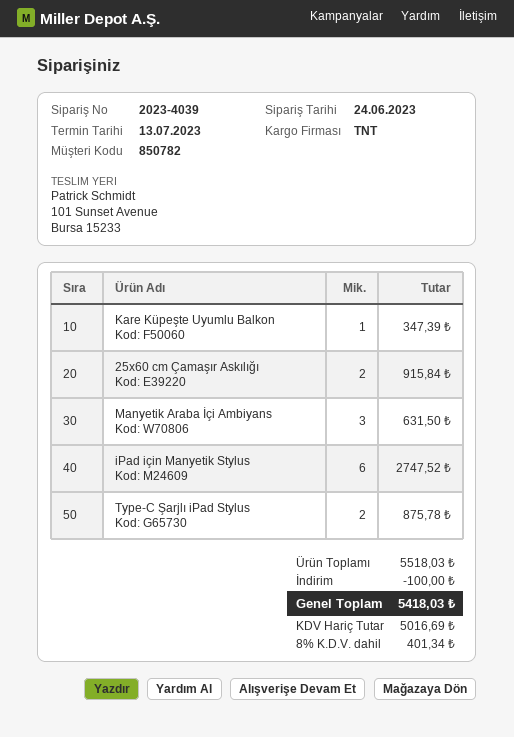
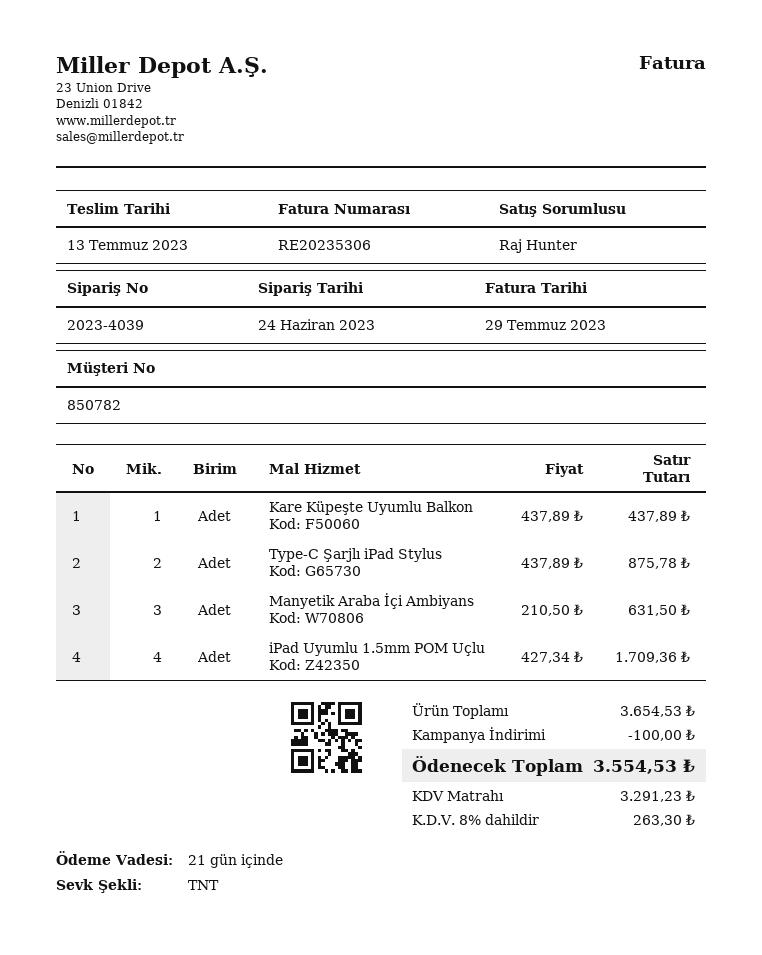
Kare Küpeşte Uyumlu Balkon: 1 for 347.39 -> 1 for 437.89
25x60 cm Çamaşır Askılığı: 2 for 915.84 -> none
iPad için Manyetik Stylus: 6 for 2747.52 -> none
iPad Uyumlu 1.5mm POM Uçlu: none -> 4 for 1709.36
subtotal: 5518.03 -> 3654.53
net: 5016.69 -> 3291.23
tax: 8% = 401.34 -> 8% = 263.30
total: 5418.03 -> 3554.53

